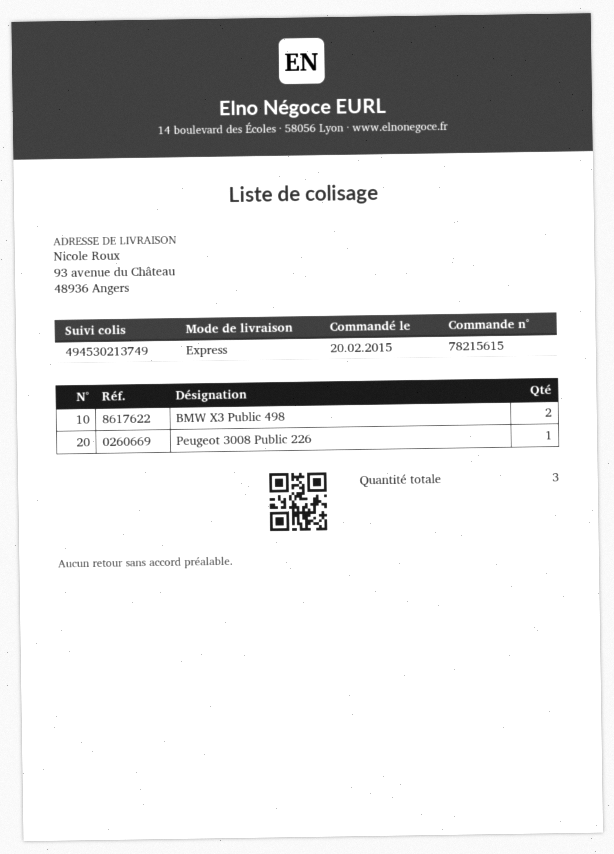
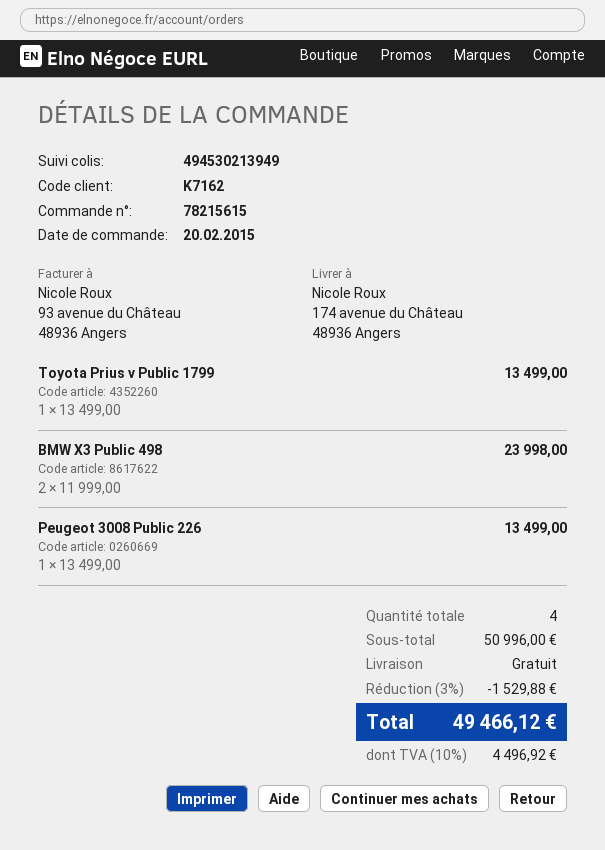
tracking number: 494530213749 -> 494530213949
ship to: 93 avenue du Château, 48936 Angers -> 174 avenue du Château, 48936 Angers
Toyota Prius v Public 1799: none -> 1
total quantity: 3 -> 4

